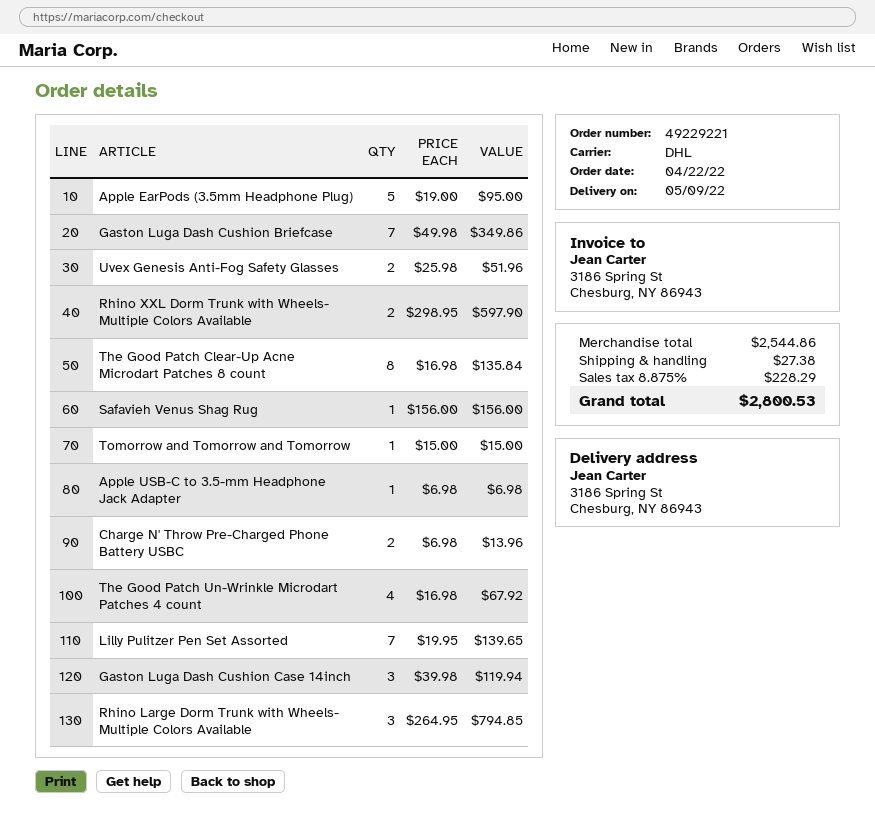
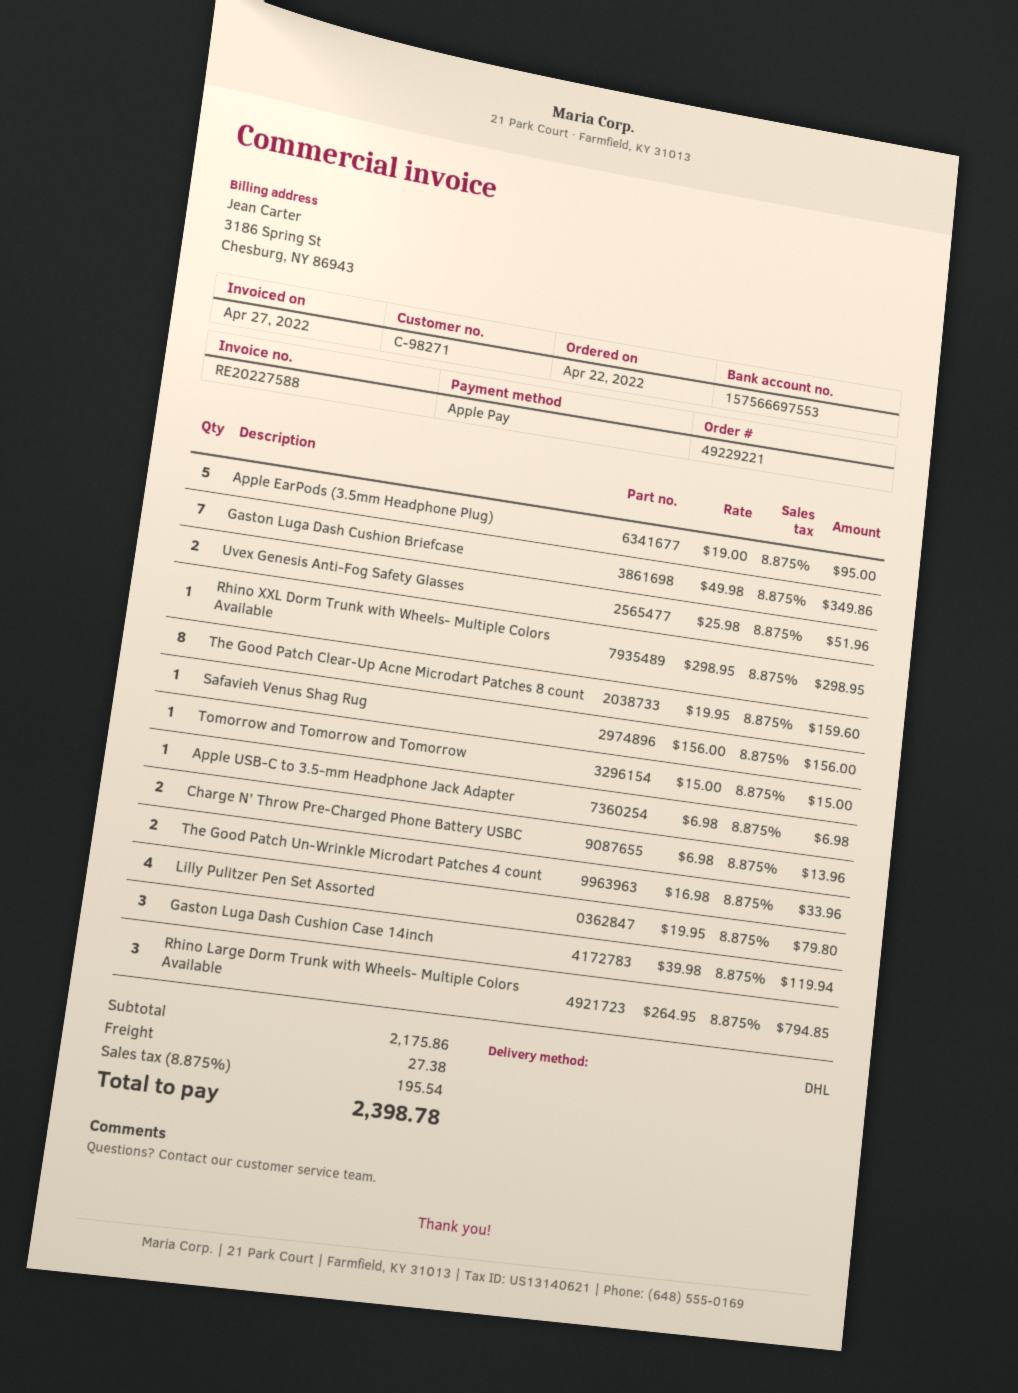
Rhino XXL Dorm Trunk with Wheels- Multiple Colors Available: 2 x 298.95 = 597.90 -> 1 x 298.95 = 298.95
The Good Patch Clear-Up Acne Microdart Patches 8 count: 8 x 16.98 = 135.84 -> 8 x 19.95 = 159.60
The Good Patch Un-Wrinkle Microdart Patches 4 count: 4 x 16.98 = 67.92 -> 2 x 16.98 = 33.96
Lilly Pulitzer Pen Set Assorted: 7 x 19.95 = 139.65 -> 4 x 19.95 = 79.80
subtotal: 2544.86 -> 2175.86
tax: 8.875% = 228.29 -> 8.875% = 195.54
total: 2800.53 -> 2398.78

